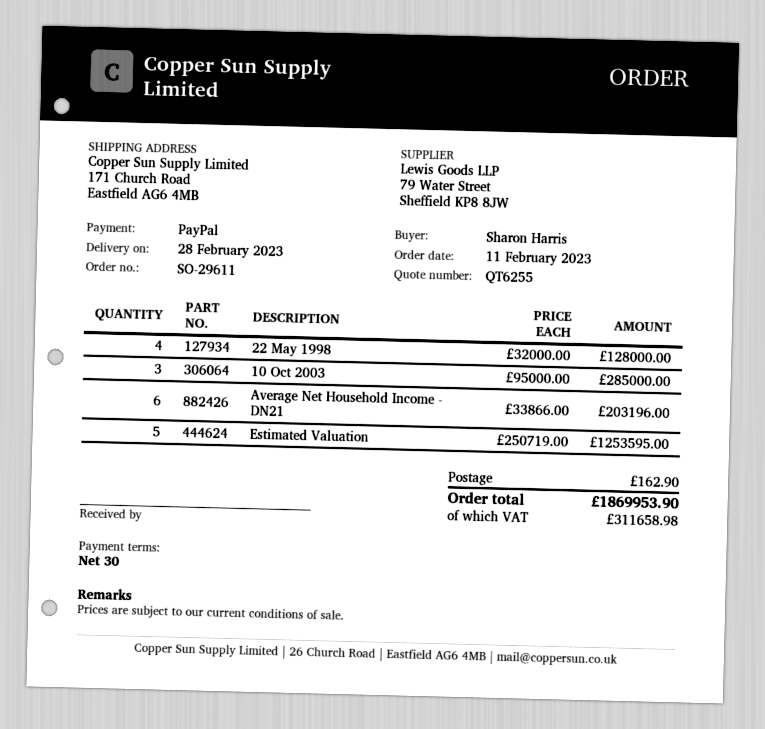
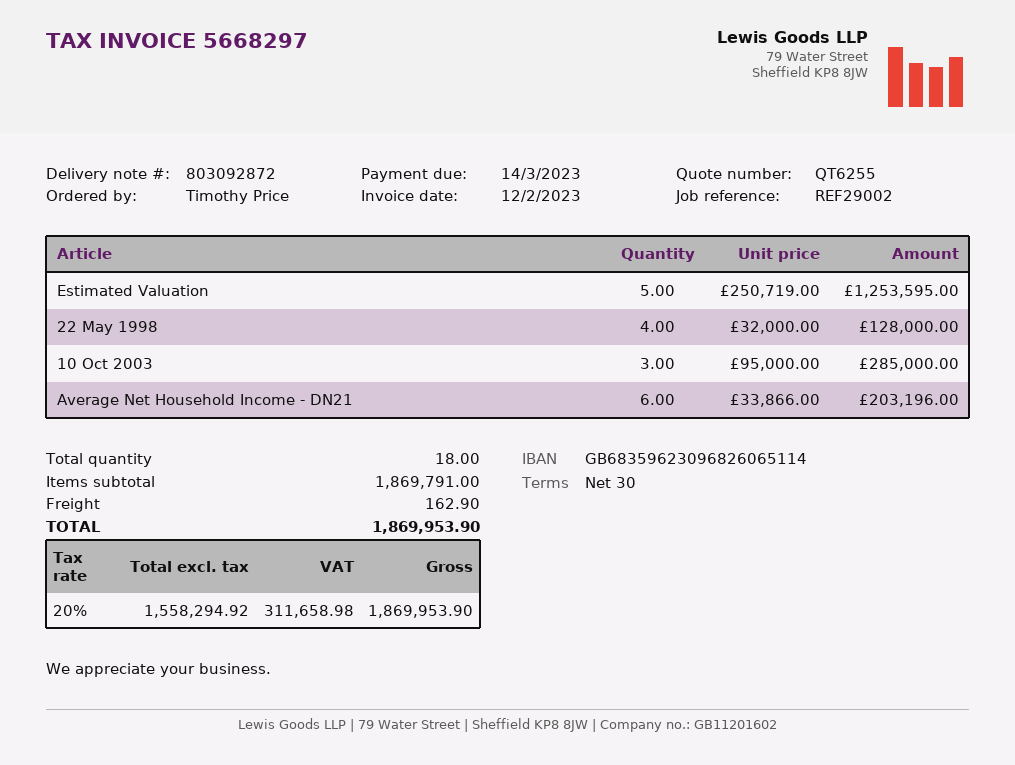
ordered by: Sharon Harris -> Timothy Price

